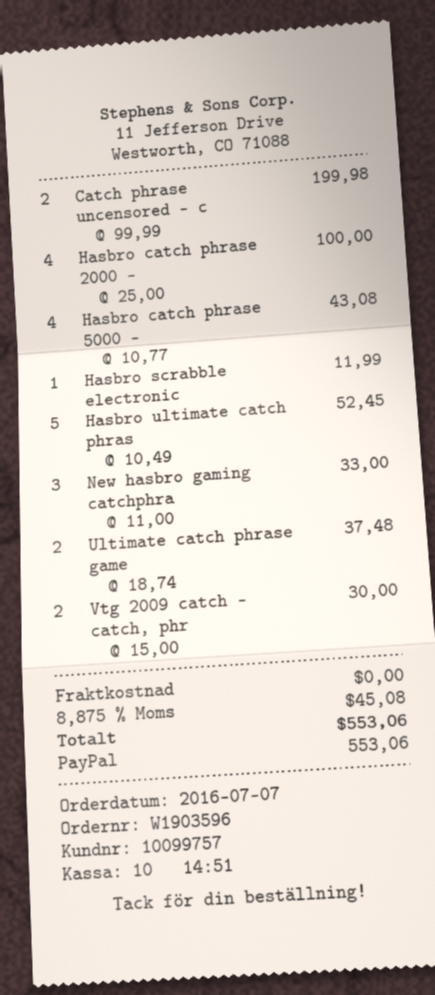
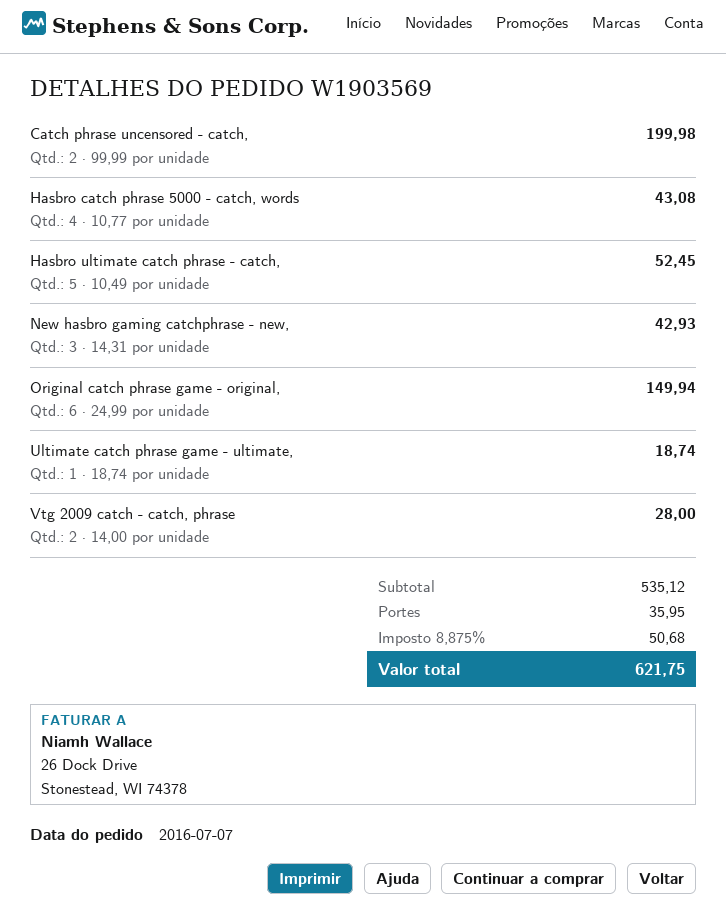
order number: W1903596 -> W1903569
Hasbro catch phrase 2000 -: 4 x 25.00 = 100.00 -> none
Hasbro scrabble electronic: 1 x 11.99 = 11.99 -> none
New hasbro gaming catchphra: 3 x 11.00 = 33.00 -> 3 x 14.31 = 42.93
Ultimate catch phrase game: 2 x 18.74 = 37.48 -> 1 x 18.74 = 18.74
Vtg 2009 catch - catch, phr: 2 x 15.00 = 30.00 -> 2 x 14.00 = 28.00
Original catch phrase game - original,: none -> 6 x 24.99 = 149.94
shipping: 0.00 -> 35.95
tax: 8.875% = 45.08 -> 8.875% = 50.68
total: 553.06 -> 621.75

